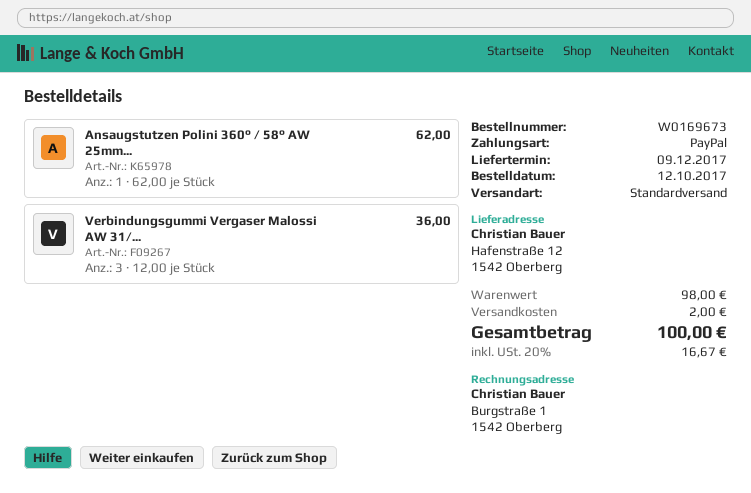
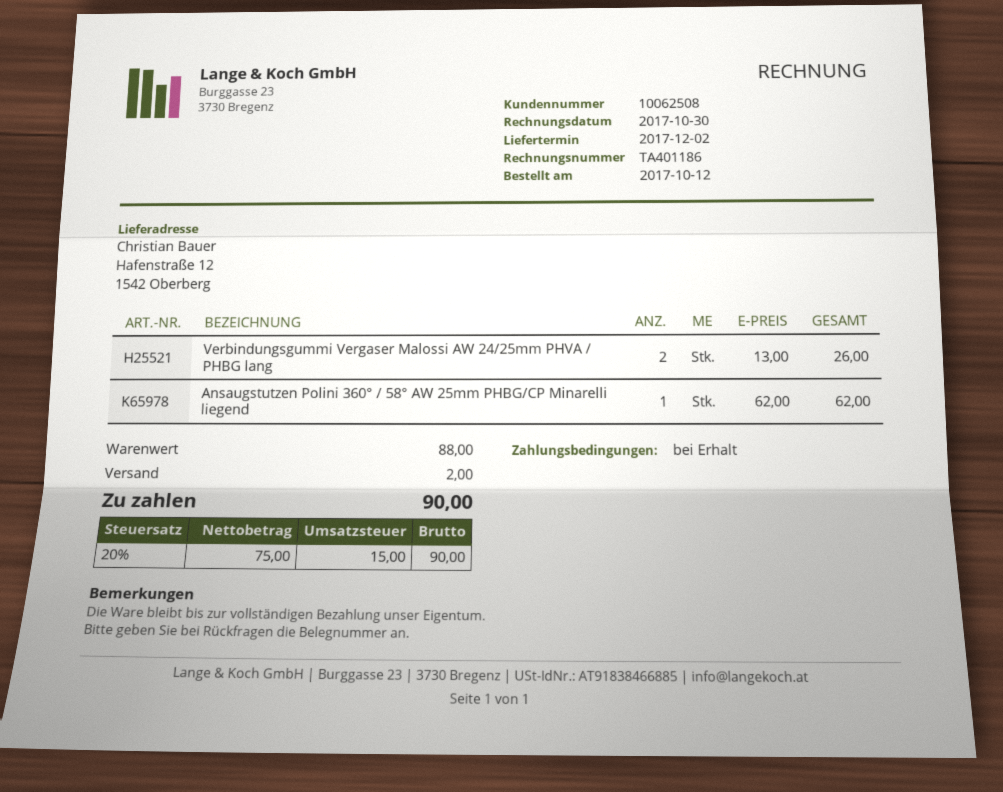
delivery date: 2017-12-09 -> 2017-12-02
Verbindungsgummi Vergaser Malossi AW 31/...: 3 x 12.00 = 36.00 -> none
Verbindungsgummi Vergaser Malossi AW 24/25mm PHVA / PHBG lang: none -> 2 x 13.00 = 26.00
subtotal: 98.00 -> 88.00
tax: 20% = 16.67 -> 20% = 15.00
total: 100.00 -> 90.00

